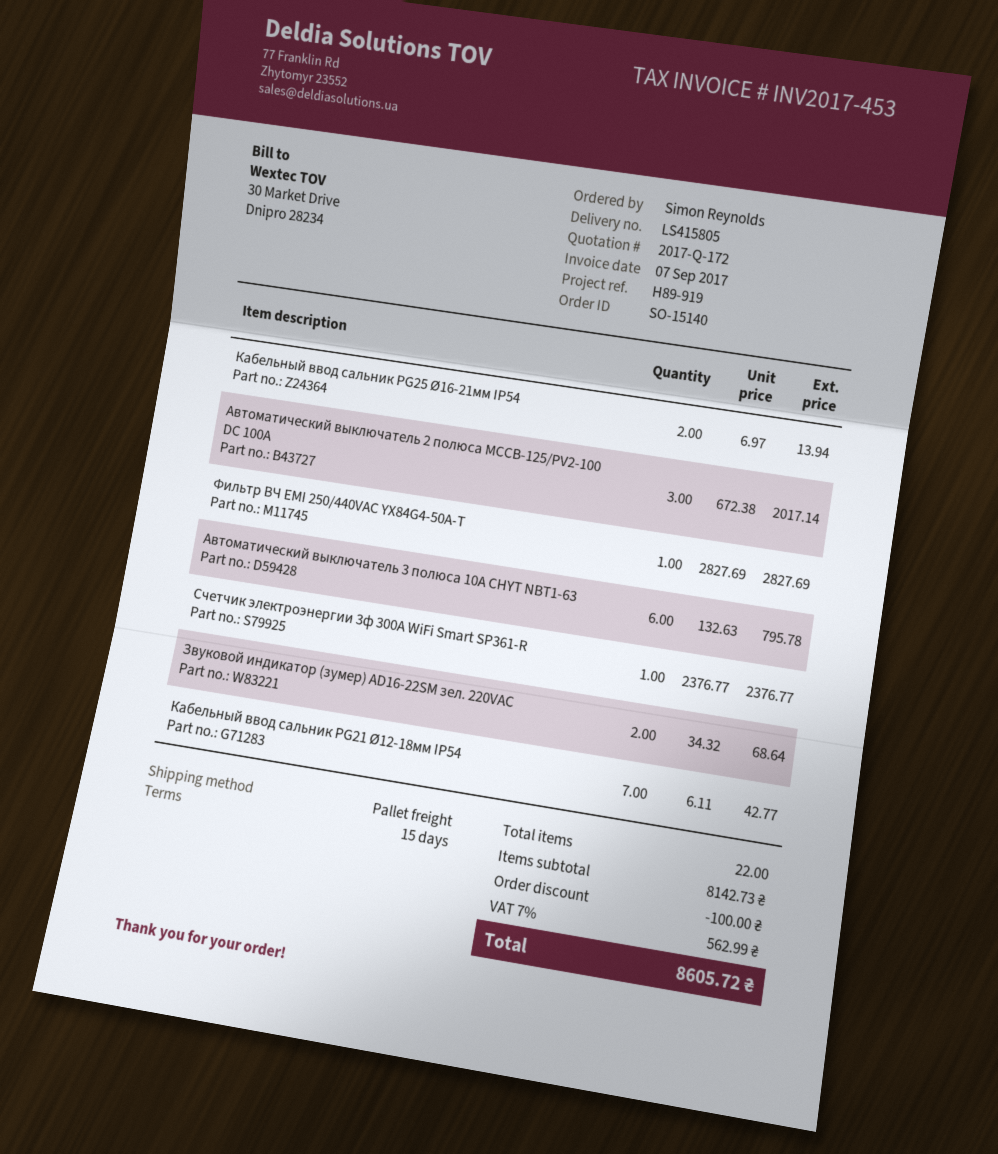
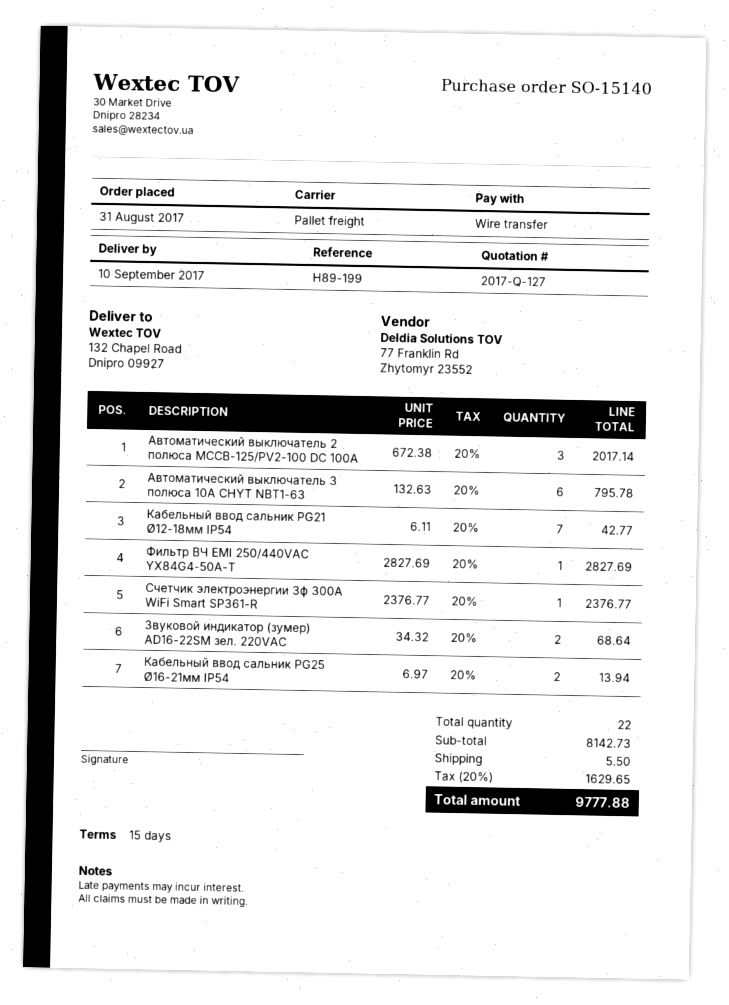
quote number: 2017-Q-172 -> 2017-Q-127
reference: H89-919 -> H89-199
discount: 100.00 -> none
shipping: none -> 5.50
tax: 7% = 562.99 -> 20% = 1629.65
total: 8605.72 -> 9777.88

